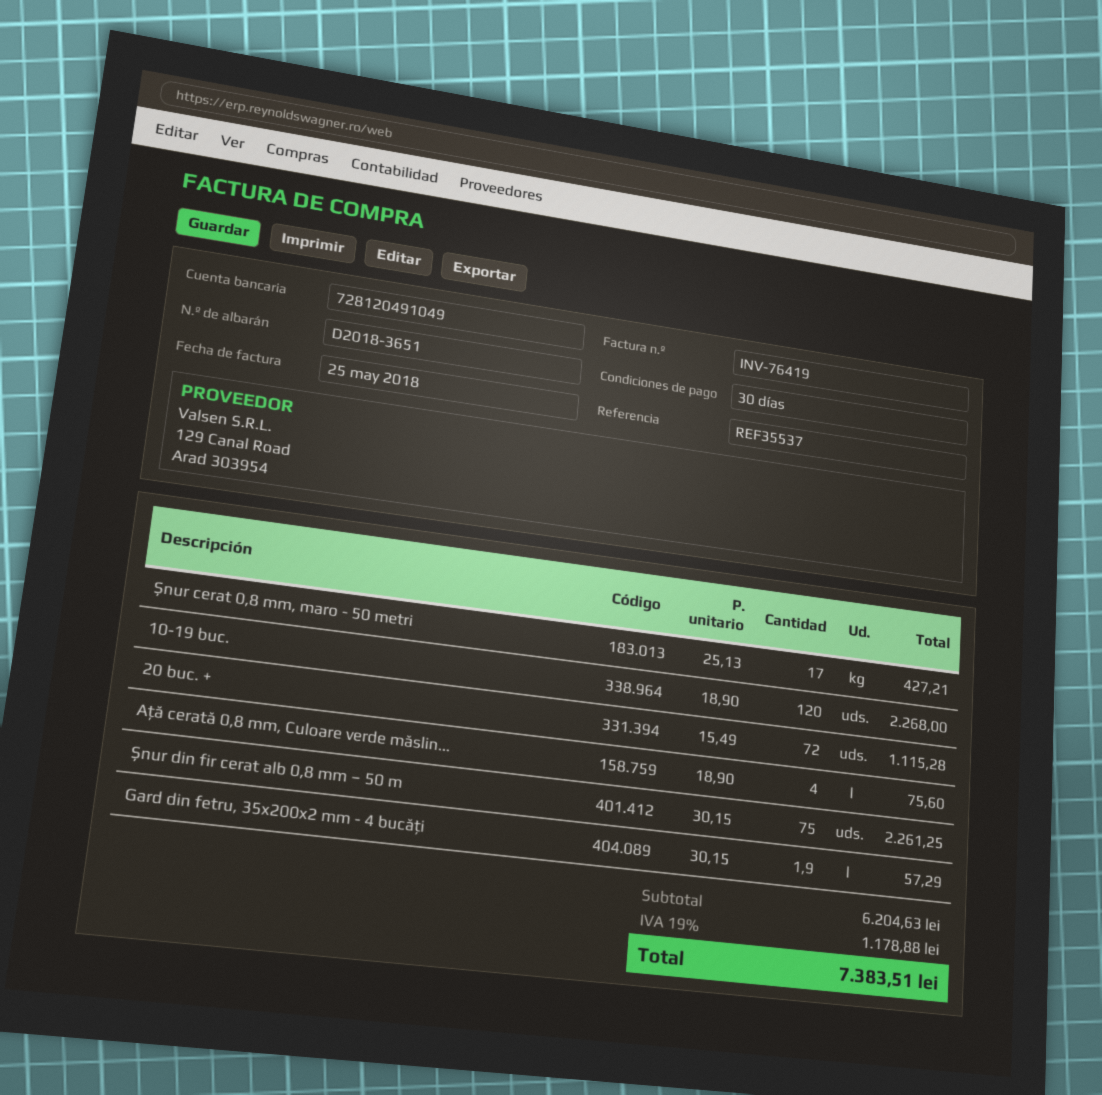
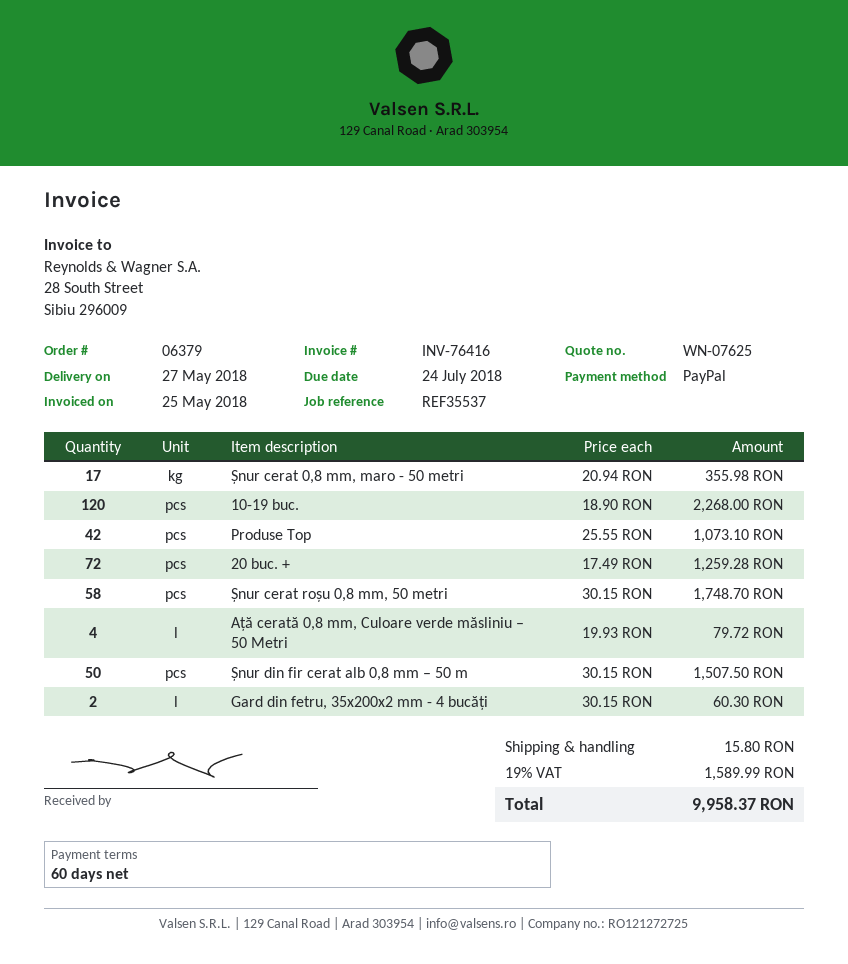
invoice number: INV-76419 -> INV-76416
payment terms: 30 days -> 60 days
Șnur cerat 0,8 mm, maro - 50 metri: 17 x 25.13 = 427.21 -> 17 x 20.94 = 355.98
20 buc. +: 72 x 15.49 = 1115.28 -> 72 x 17.49 = 1259.28
Ață cerată 0,8 mm, Culoare verde măslin...: 4 x 18.90 = 75.60 -> 4 x 19.93 = 79.72
Șnur din fir cerat alb 0,8 mm – 50 m: 75 x 30.15 = 2261.25 -> 50 x 30.15 = 1507.50
Gard din fetru, 35x200x2 mm - 4 bucăți: 1.9 x 30.15 = 57.29 -> 2 x 30.15 = 60.30
Produse Top: none -> 42 x 25.55 = 1073.10
Șnur cerat roșu 0,8 mm, 50 metri: none -> 58 x 30.15 = 1748.70
shipping: none -> 15.80
tax: 19% = 1178.88 -> 19% = 1589.99
total: 7383.51 -> 9958.37

